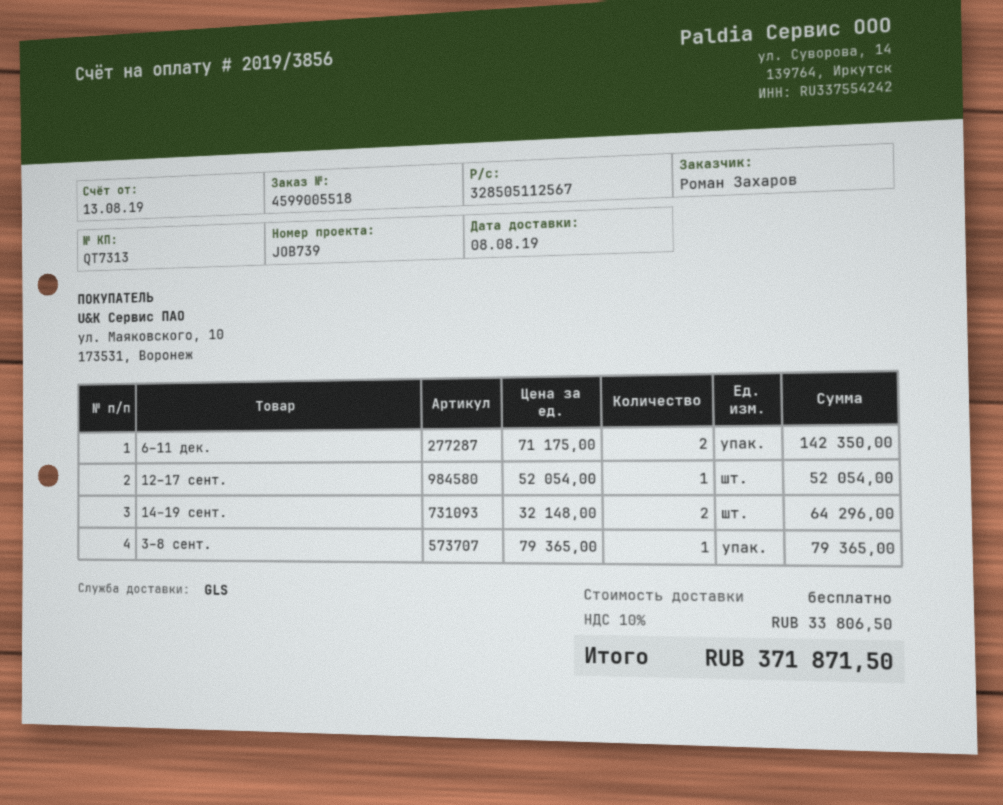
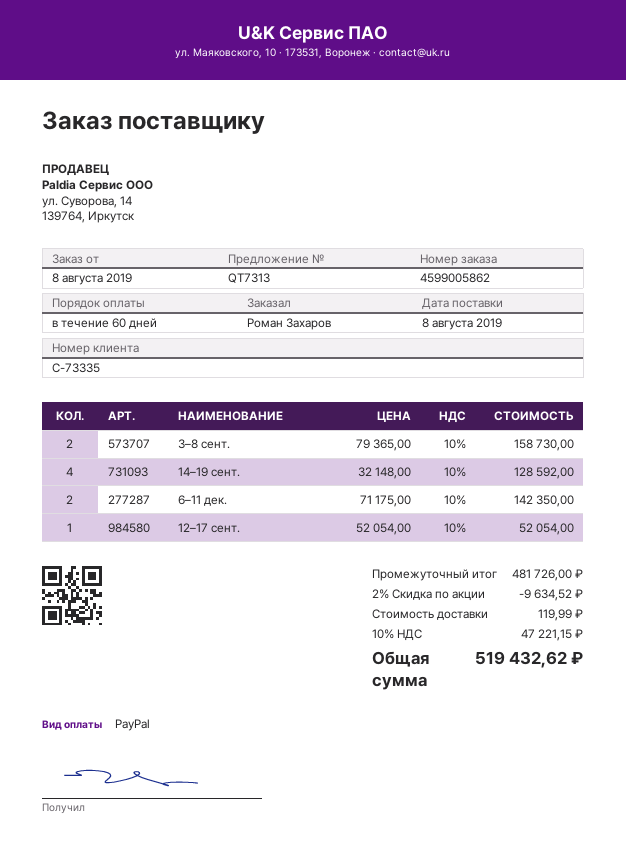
order number: 4599005518 -> 4599005862
14–19 сент.: 2 x 32148.00 = 64296.00 -> 4 x 32148.00 = 128592.00
3–8 сент.: 1 x 79365.00 = 79365.00 -> 2 x 79365.00 = 158730.00
discount: none -> 2% = 9634.52
shipping: 0.00 -> 119.99
tax: 10% = 33806.50 -> 10% = 47221.15
total: 371871.50 -> 519432.62

